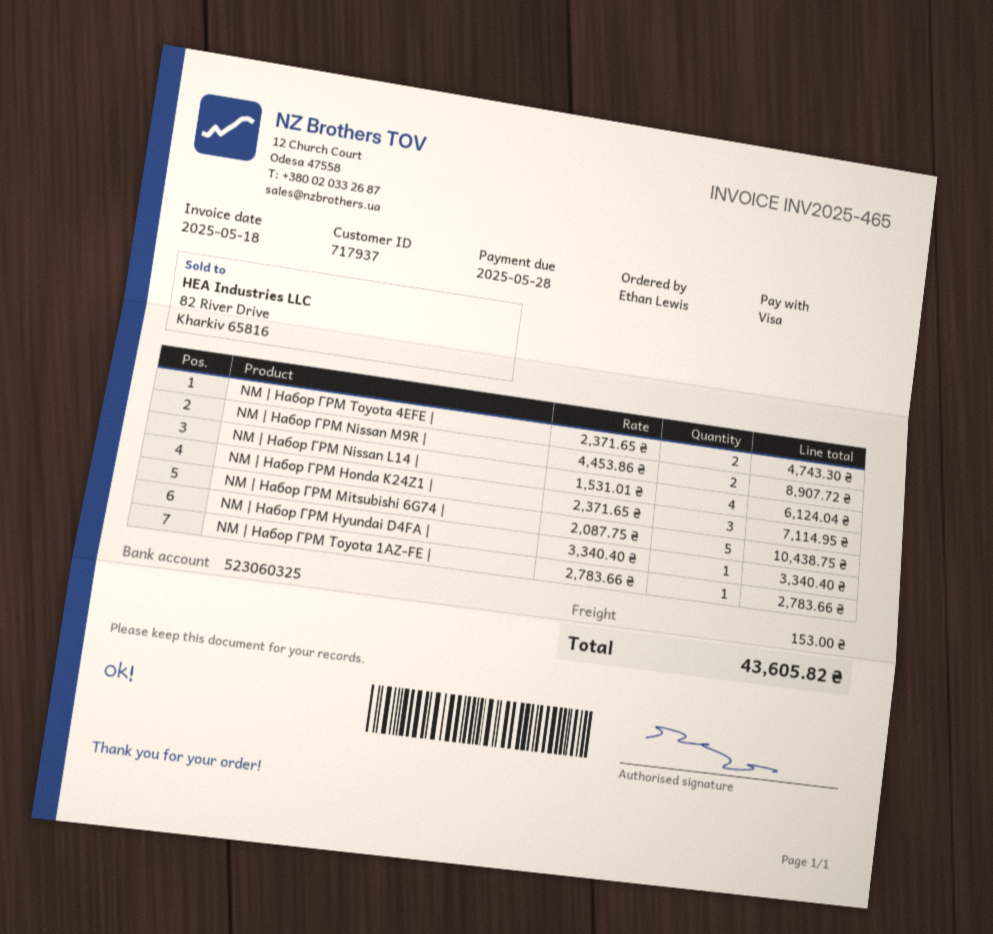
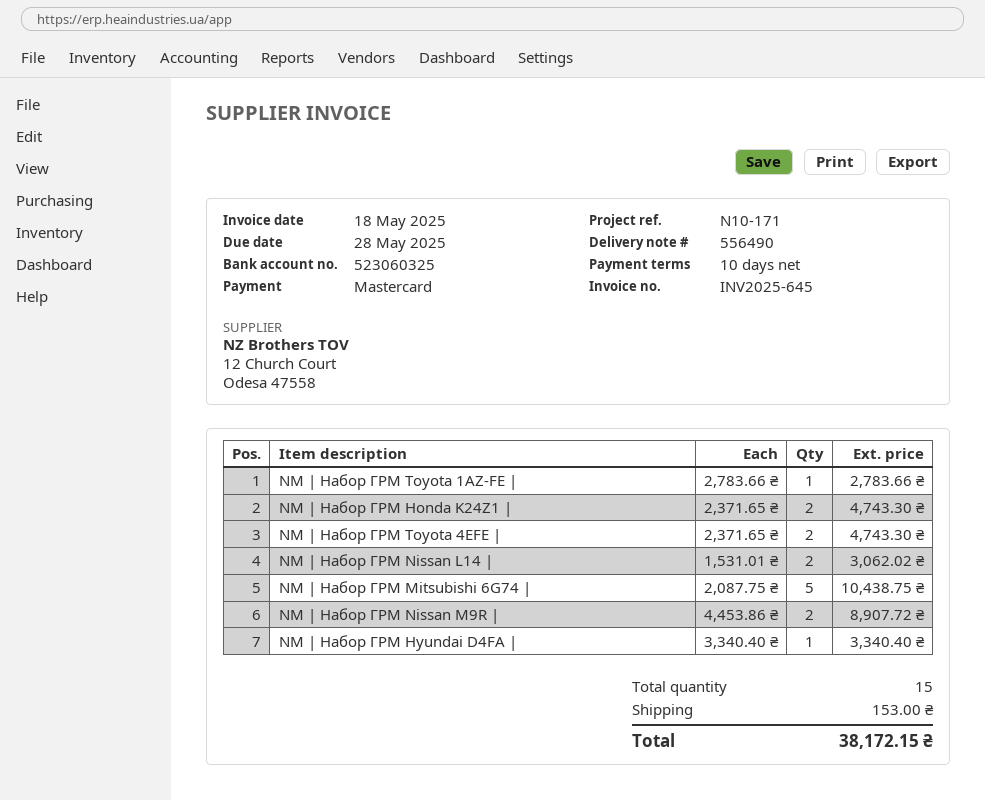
invoice number: INV2025-465 -> INV2025-645
payment method: Visa -> Mastercard
NM | Набор ГРМ Nissan L14 |: 4 x 1531.01 = 6124.04 -> 2 x 1531.01 = 3062.02
NM | Набор ГРМ Honda K24Z1 |: 3 x 2371.65 = 7114.95 -> 2 x 2371.65 = 4743.30
total: 43605.82 -> 38172.15

